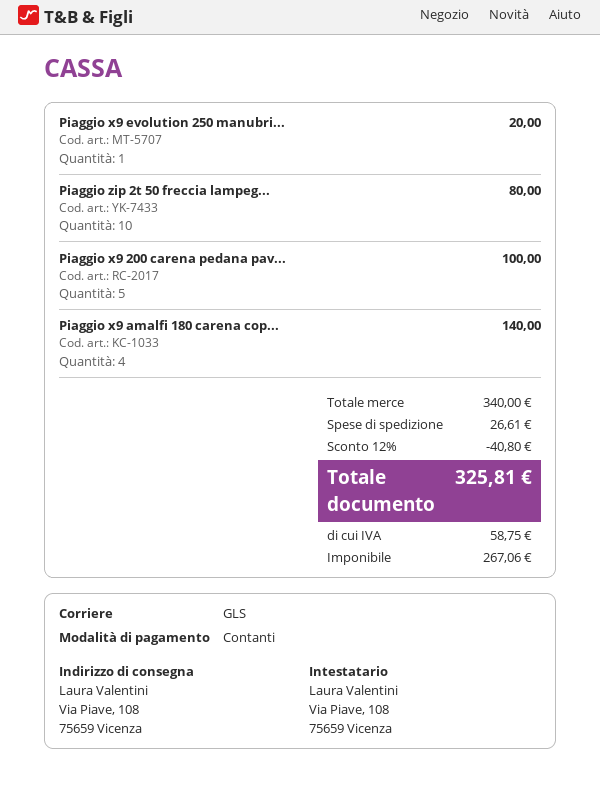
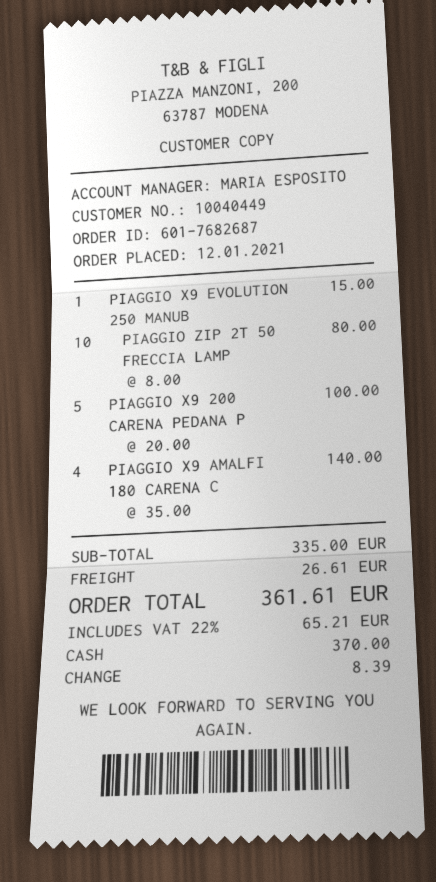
Piaggio x9 evolution 250 manubri...: 1 for 20.00 -> 1 for 15.00
subtotal: 340.00 -> 335.00
discount: 12% = 40.80 -> none
tax: 58.75 -> 65.21
total: 325.81 -> 361.61

